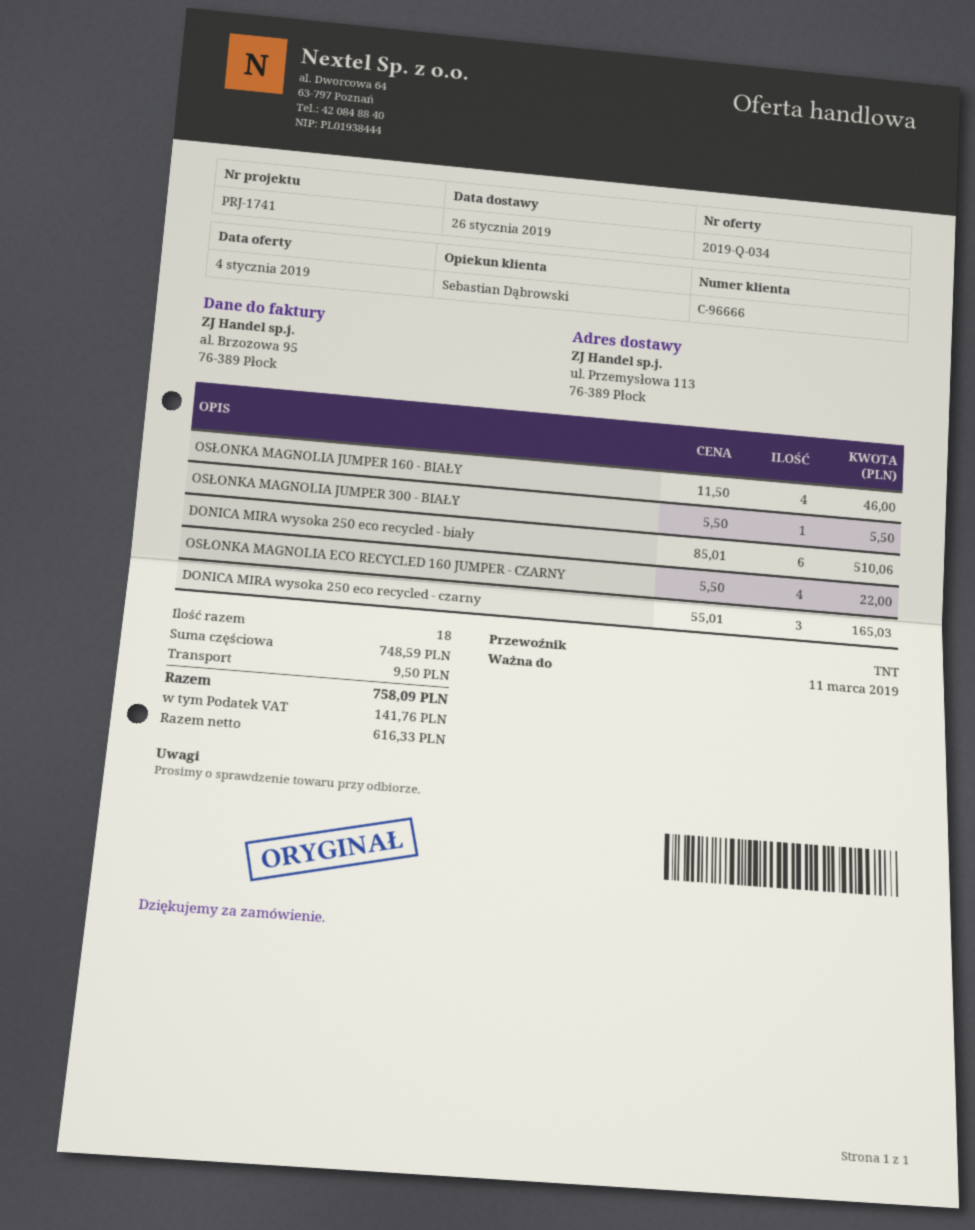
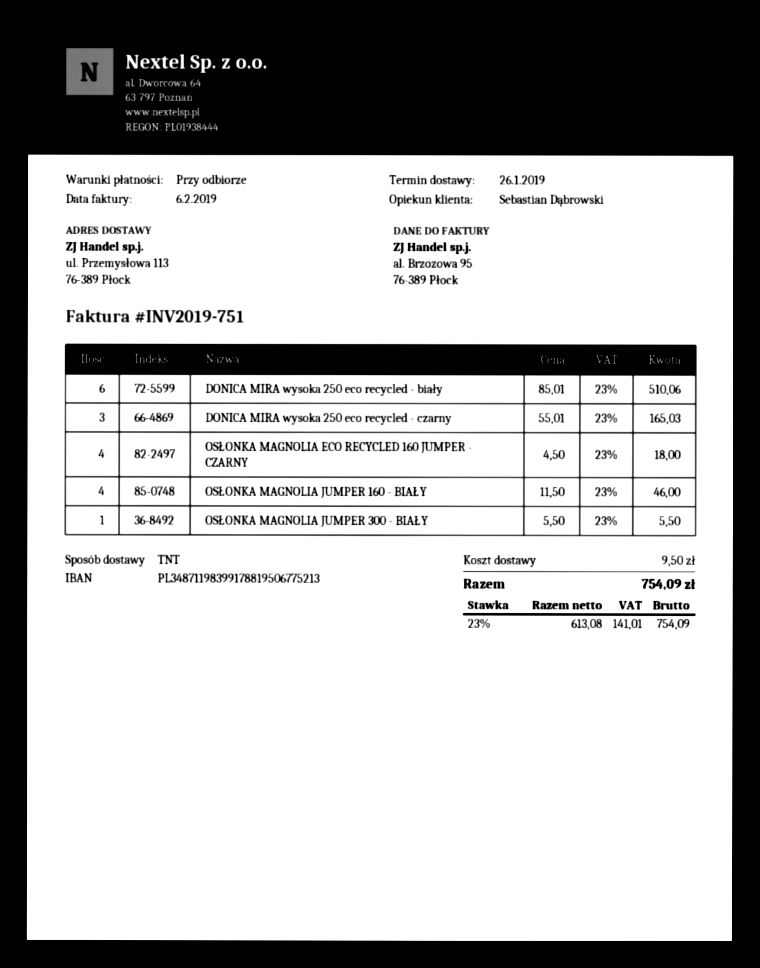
OSŁONKA MAGNOLIA ECO RECYCLED 160 JUMPER - CZARNY: 4 x 5.50 = 22.00 -> 4 x 4.50 = 18.00
net: 616.33 -> 613.08
tax: 141.76 -> 141.01
total: 758.09 -> 754.09

